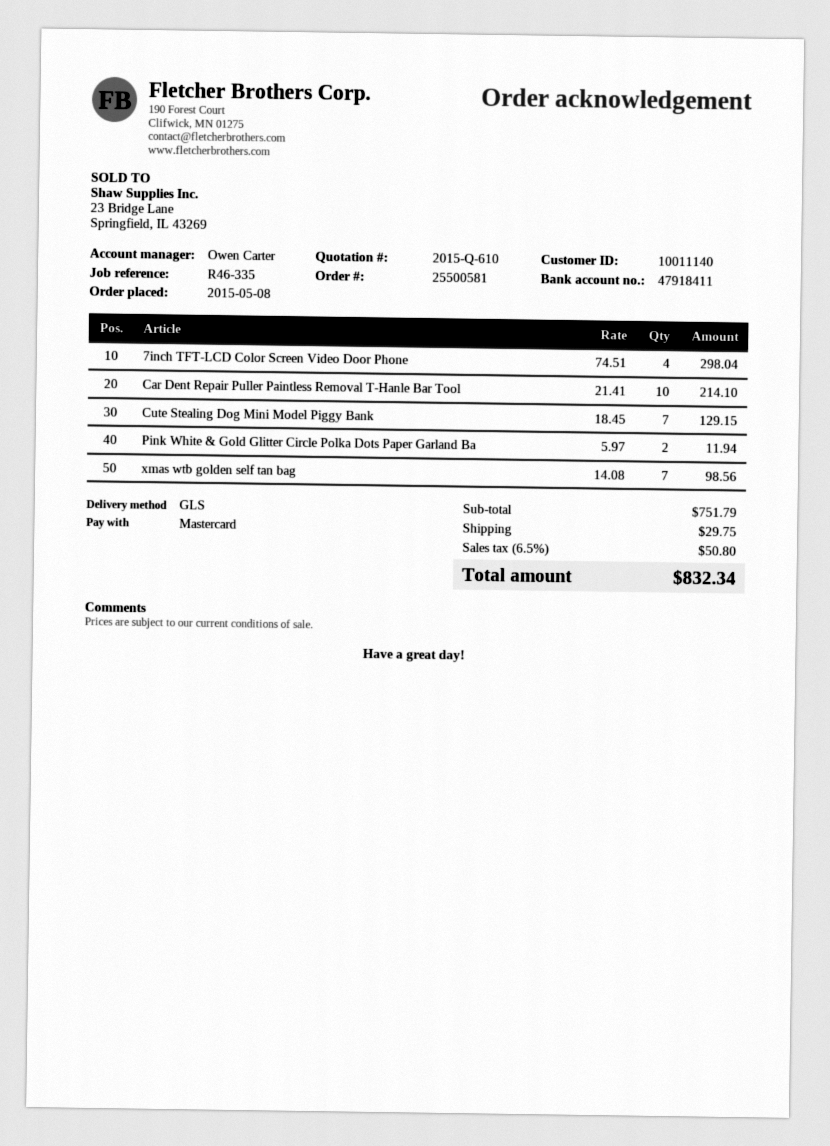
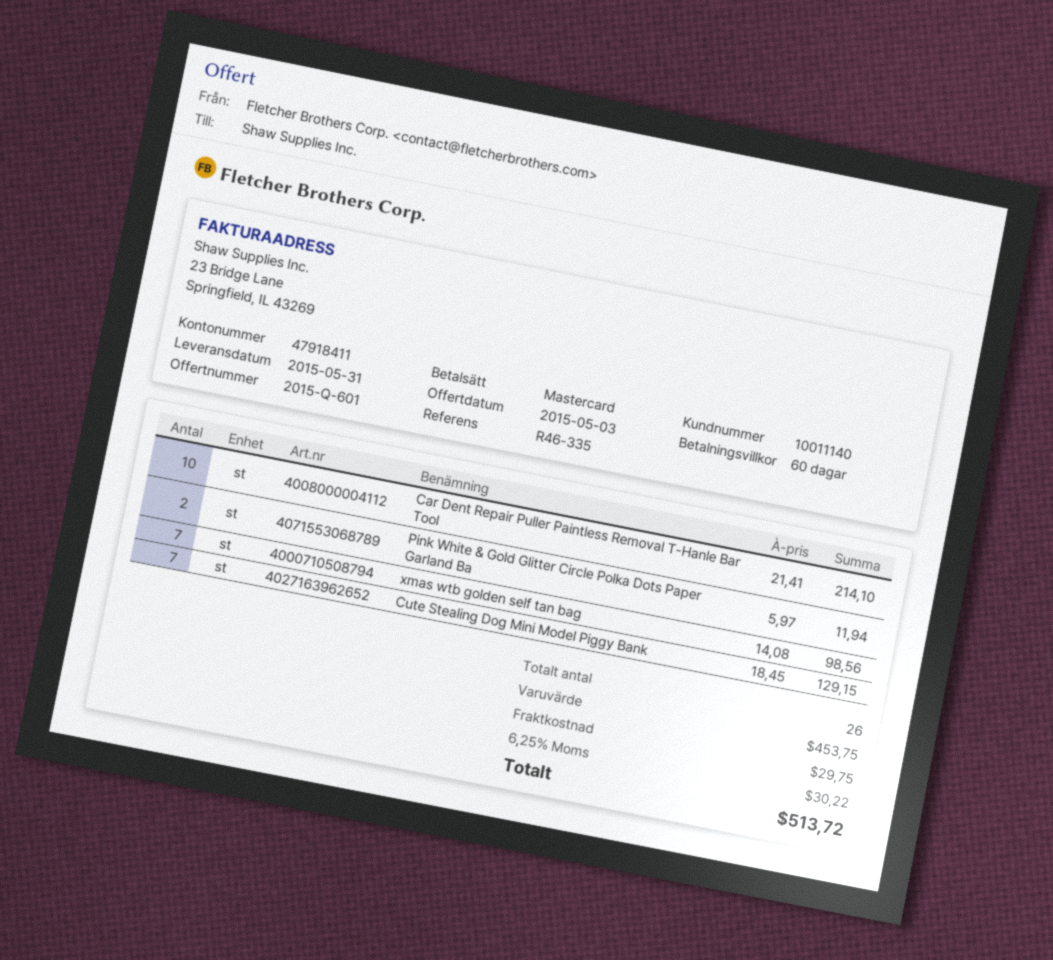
quote number: 2015-Q-610 -> 2015-Q-601
7inch TFT-LCD Color Screen Video Door Phone: 4 x 74.51 = 298.04 -> none
subtotal: 751.79 -> 453.75
tax: 6.5% = 50.80 -> 6.25% = 30.22
total: 832.34 -> 513.72

